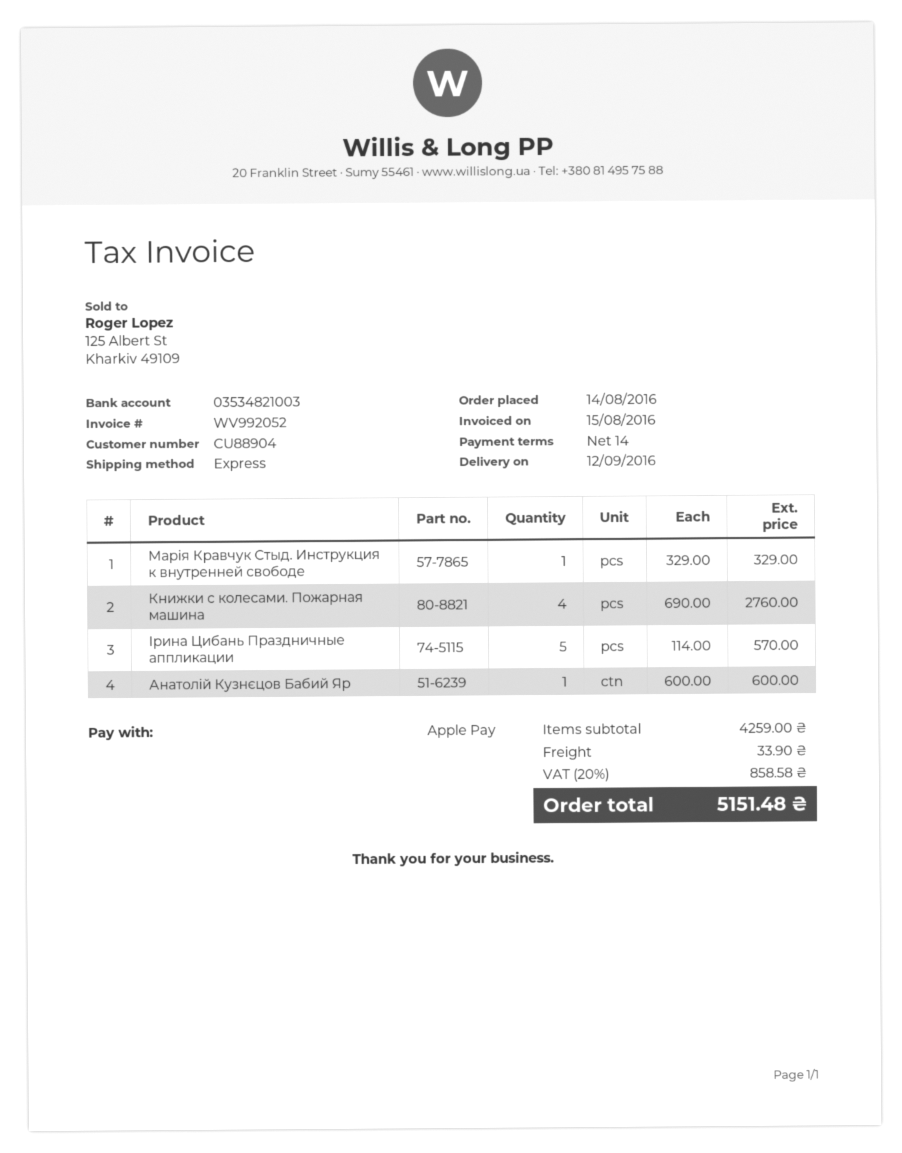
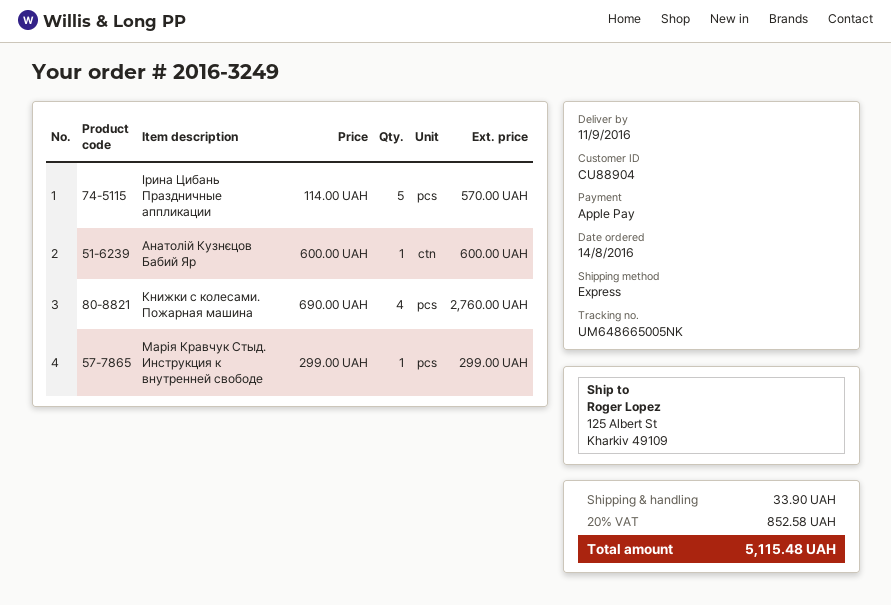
delivery date: 2016-09-12 -> 2016-09-11
Марія Кравчук Стыд. Инструкция к внутренней свободе: 1 x 329.00 = 329.00 -> 1 x 299.00 = 299.00
tax: 20% = 858.58 -> 20% = 852.58
total: 5151.48 -> 5115.48

